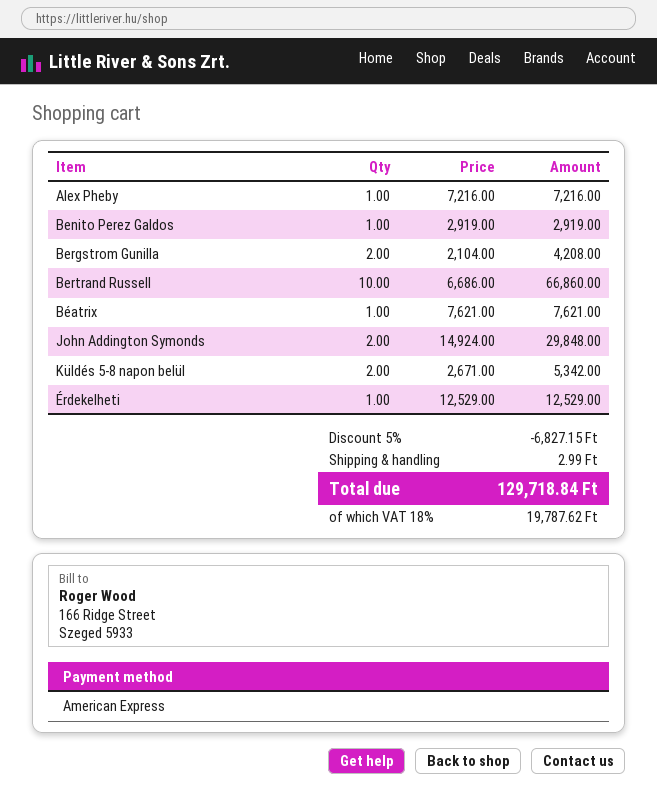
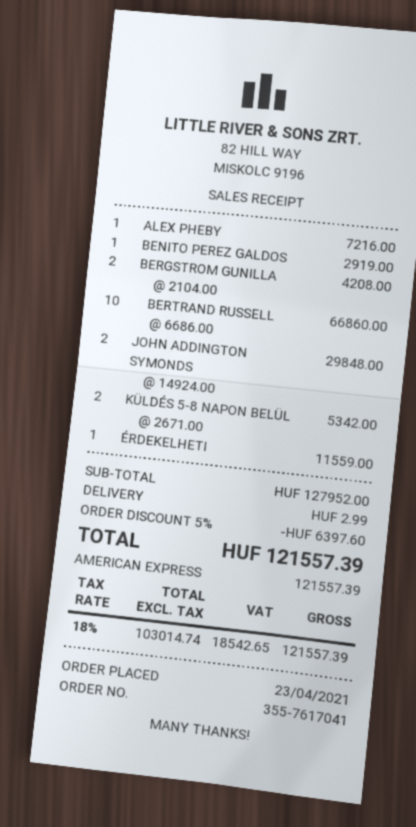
Béatrix: 1 x 7621.00 = 7621.00 -> none
Érdekelheti: 1 x 12529.00 = 12529.00 -> 1 x 11559.00 = 11559.00
discount: 5% = 6827.15 -> 5% = 6397.60
tax: 18% = 19787.62 -> 18% = 18542.65
total: 129718.84 -> 121557.39

